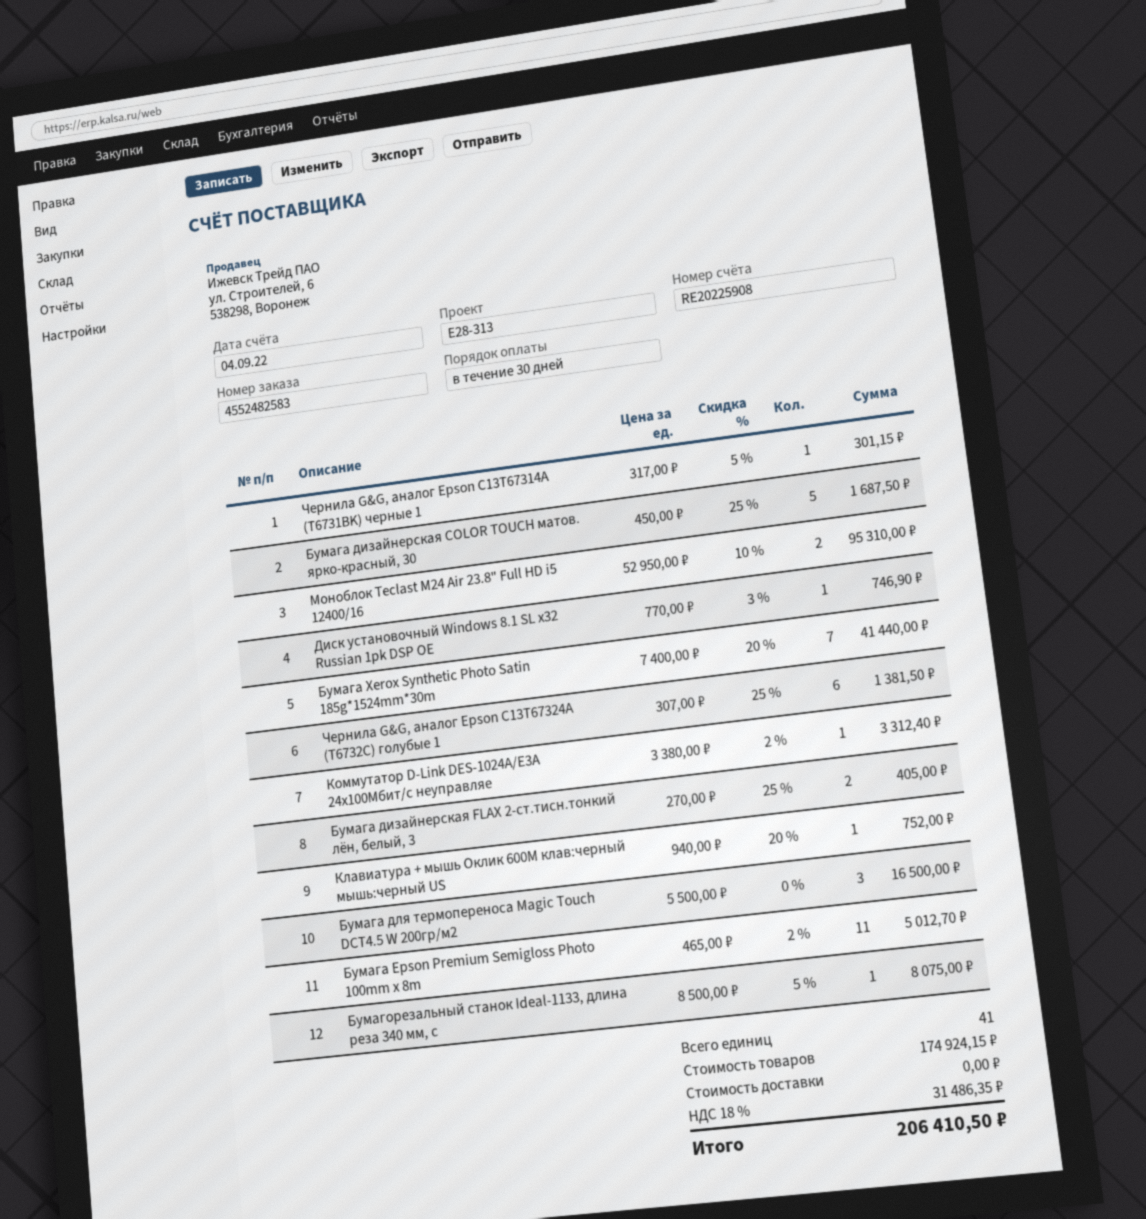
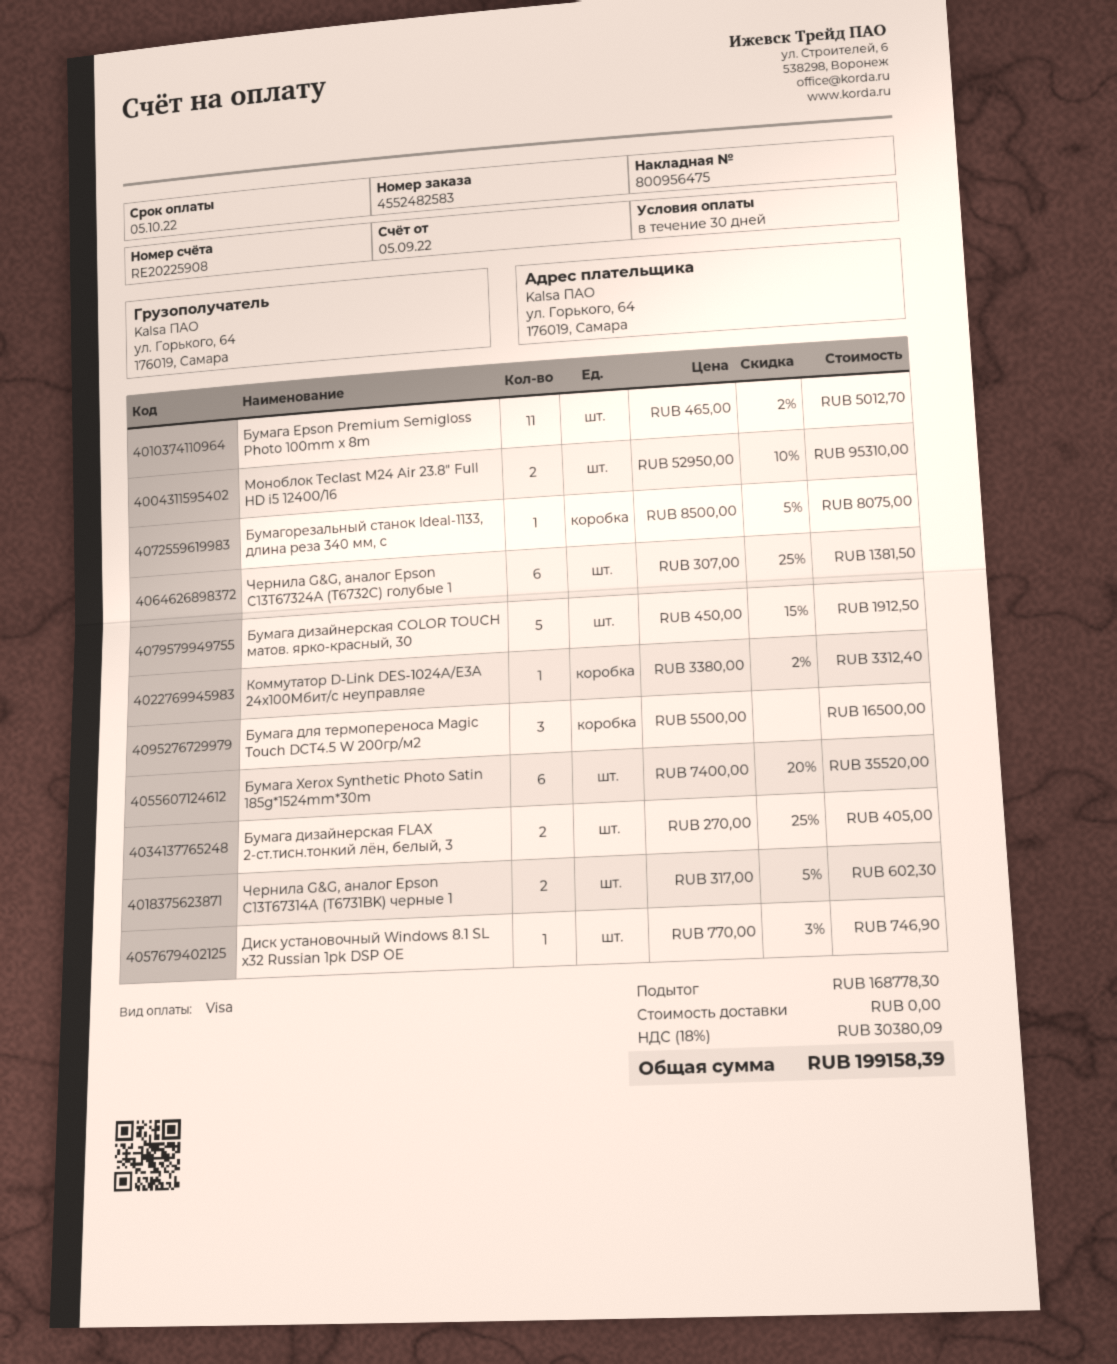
invoice date: 2022-09-04 -> 2022-09-05
Чернила G&G, аналог Epson C13T67314A (T6731BK) черные 1: 1 x 317.00 - 5% = 301.15 -> 2 x 317.00 - 5% = 602.30
Бумага дизайнерская COLOR TOUCH матов. ярко-красный, 30: 5 x 450.00 - 25% = 1687.50 -> 5 x 450.00 - 15% = 1912.50
Бумага Xerox Synthetic Photo Satin 185g*1524mm*30m: 7 x 7400.00 - 20% = 41440.00 -> 6 x 7400.00 - 20% = 35520.00
Клавиатура + мышь Оклик 600M клав:черный мышь:черный US: 1 x 940.00 - 20% = 752.00 -> none
subtotal: 174924.15 -> 168778.30
tax: 18% = 31486.35 -> 18% = 30380.09
total: 206410.50 -> 199158.39

